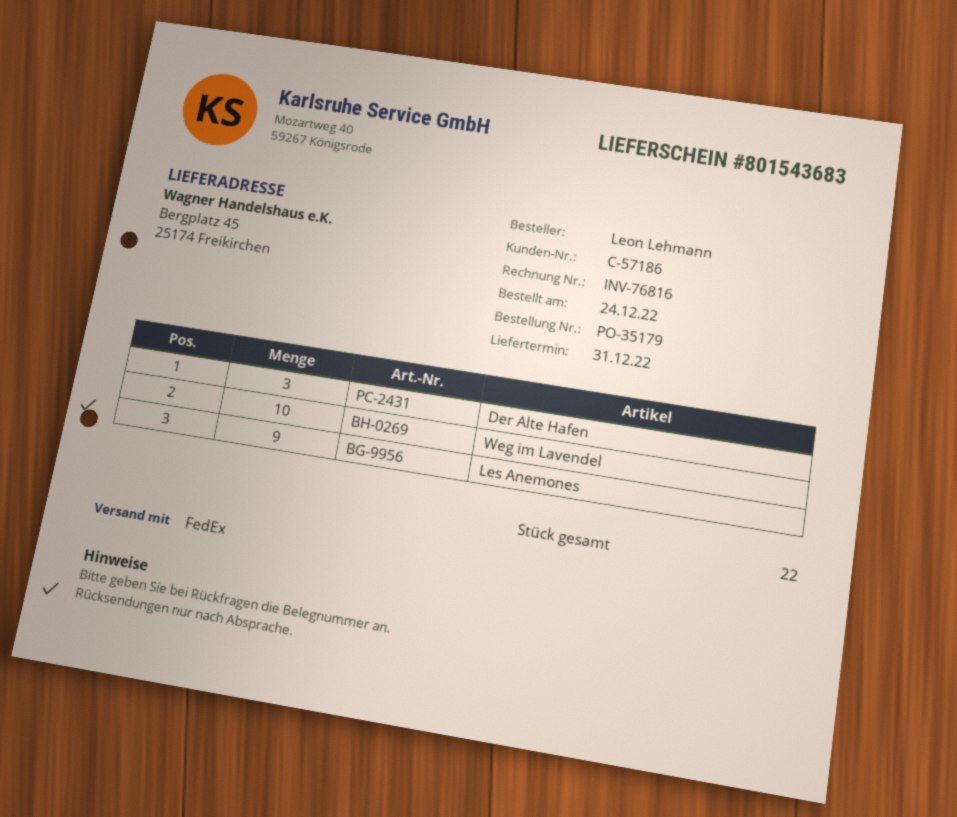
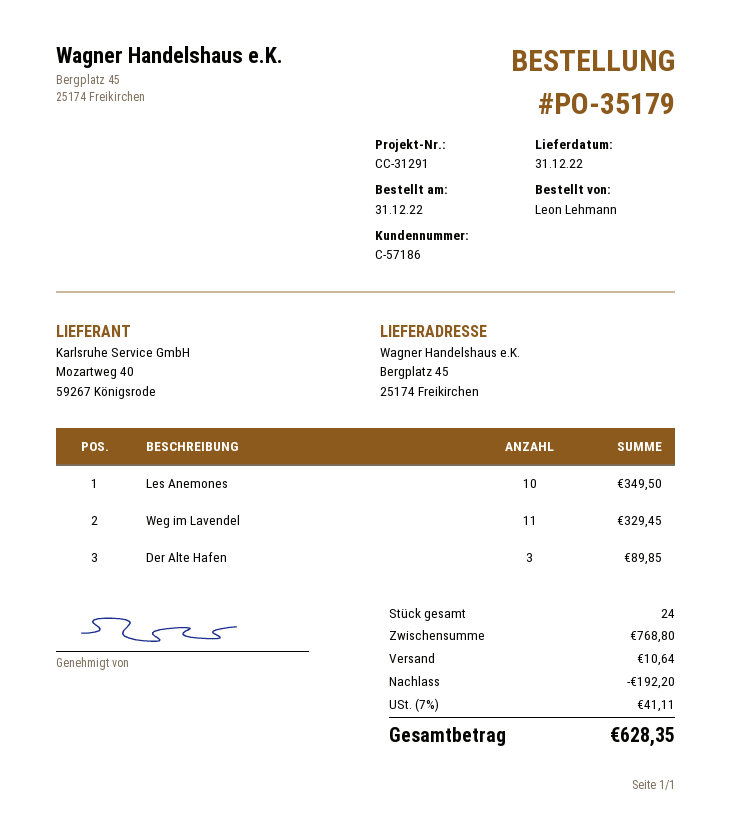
order date: 2022-12-24 -> 2022-12-31
Weg im Lavendel: 10 -> 11
Les Anemones: 9 -> 10
total quantity: 22 -> 24

